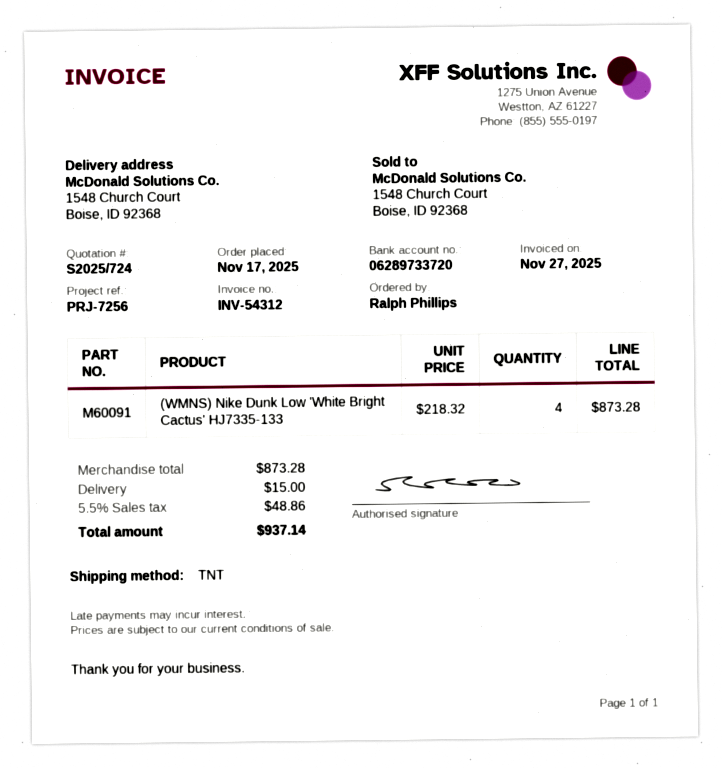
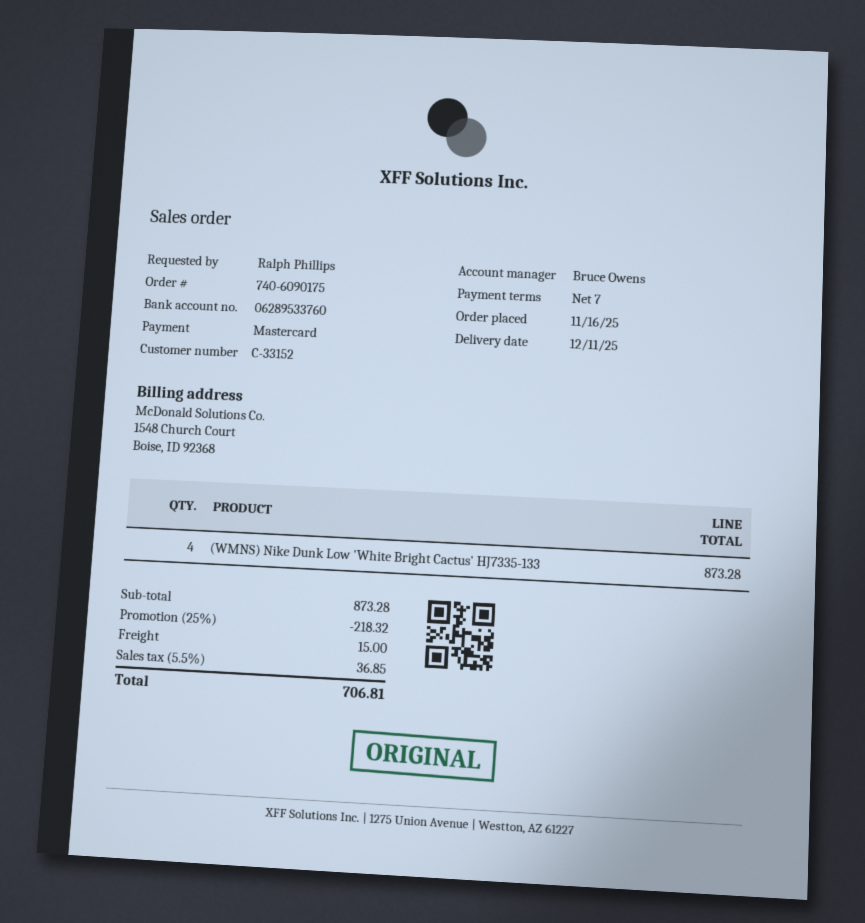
order date: 2025-11-17 -> 2025-11-16
bank account: 06289733720 -> 06289533760
discount: none -> 25% = 218.32
tax: 5.5% = 48.86 -> 5.5% = 36.85
total: 937.14 -> 706.81

